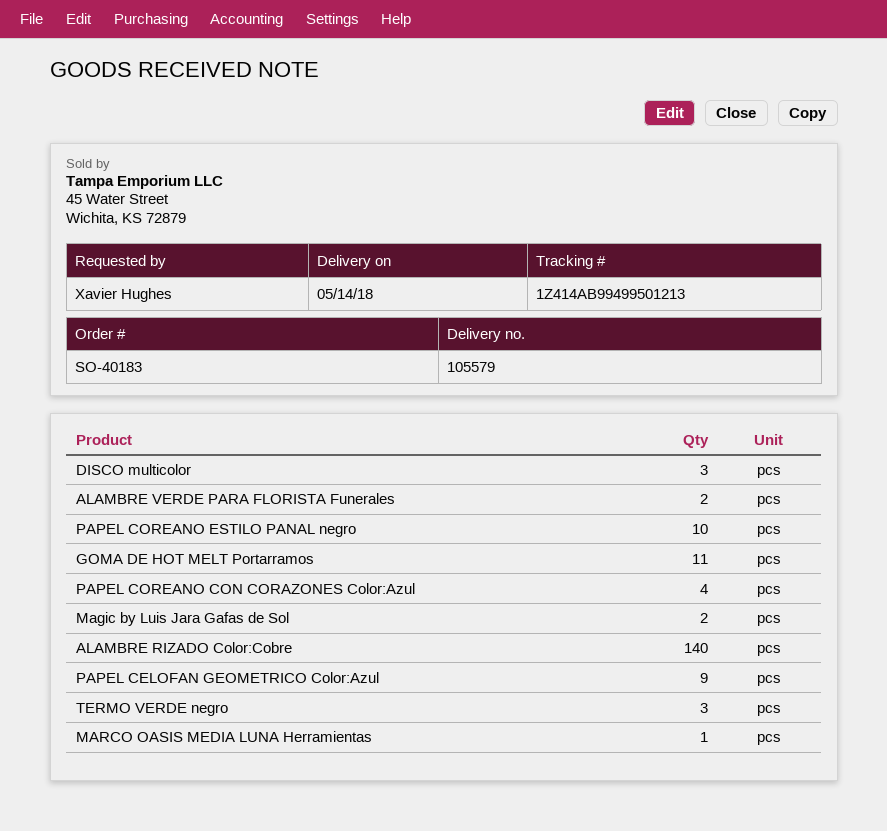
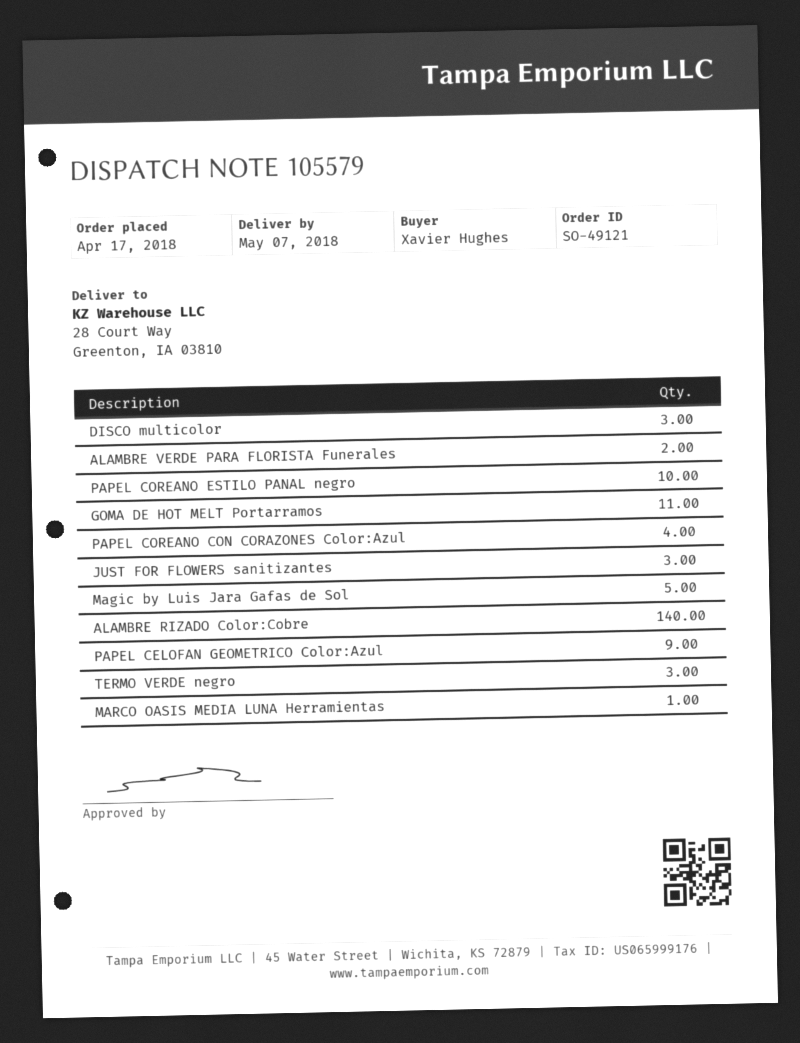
order number: SO-40183 -> SO-49121
delivery date: 2018-05-14 -> 2018-05-07
Magic by Luis Jara Gafas de Sol: 2 -> 5
JUST FOR FLOWERS sanitizantes: none -> 3

